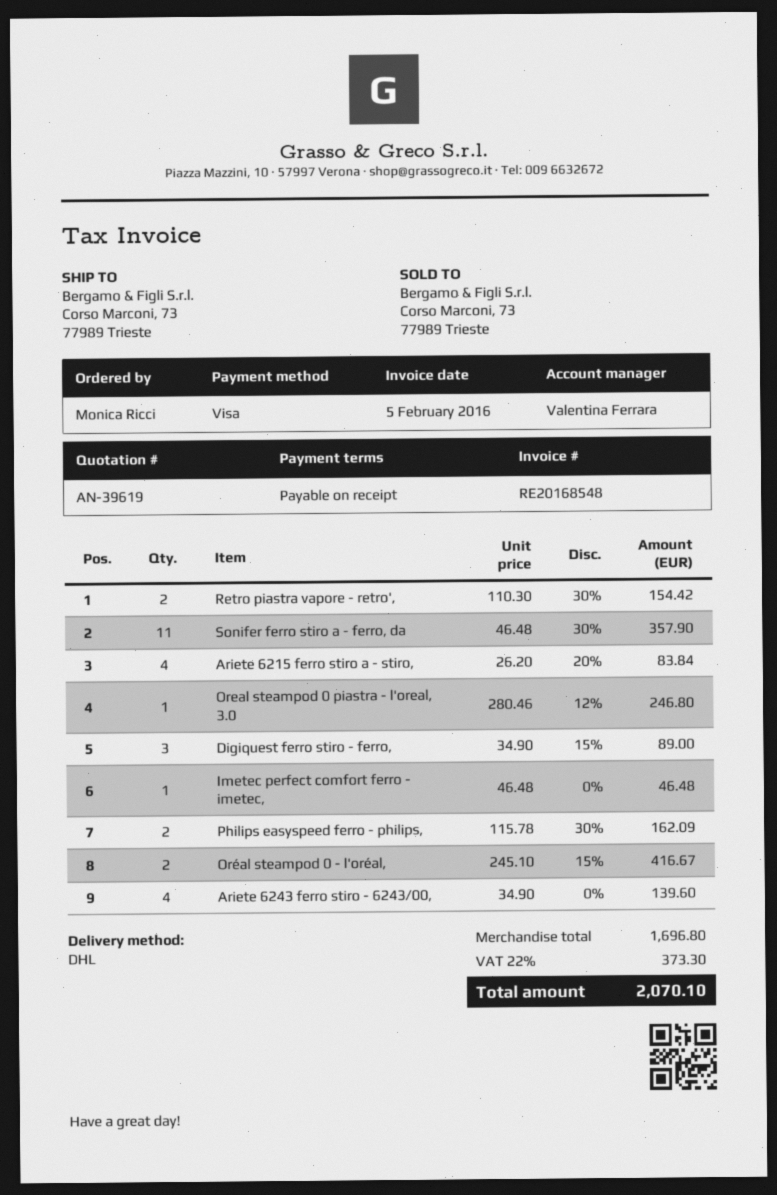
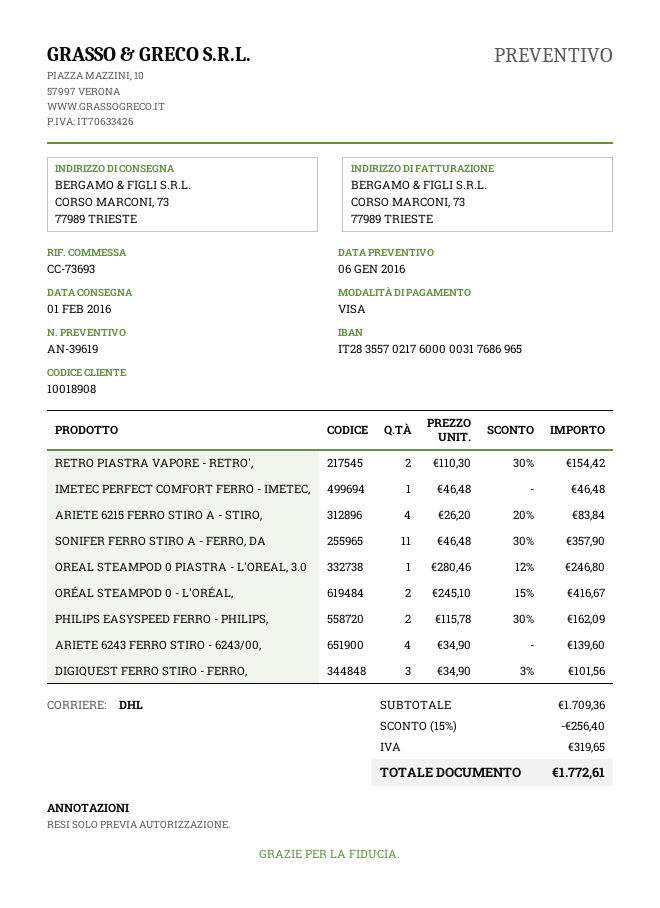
Digiquest ferro stiro - ferro,: 3 x 34.90 - 15% = 89.00 -> 3 x 34.90 - 3% = 101.56
subtotal: 1696.80 -> 1709.36
discount: none -> 15% = 256.40
tax: 373.30 -> 319.65
total: 2070.10 -> 1772.61

